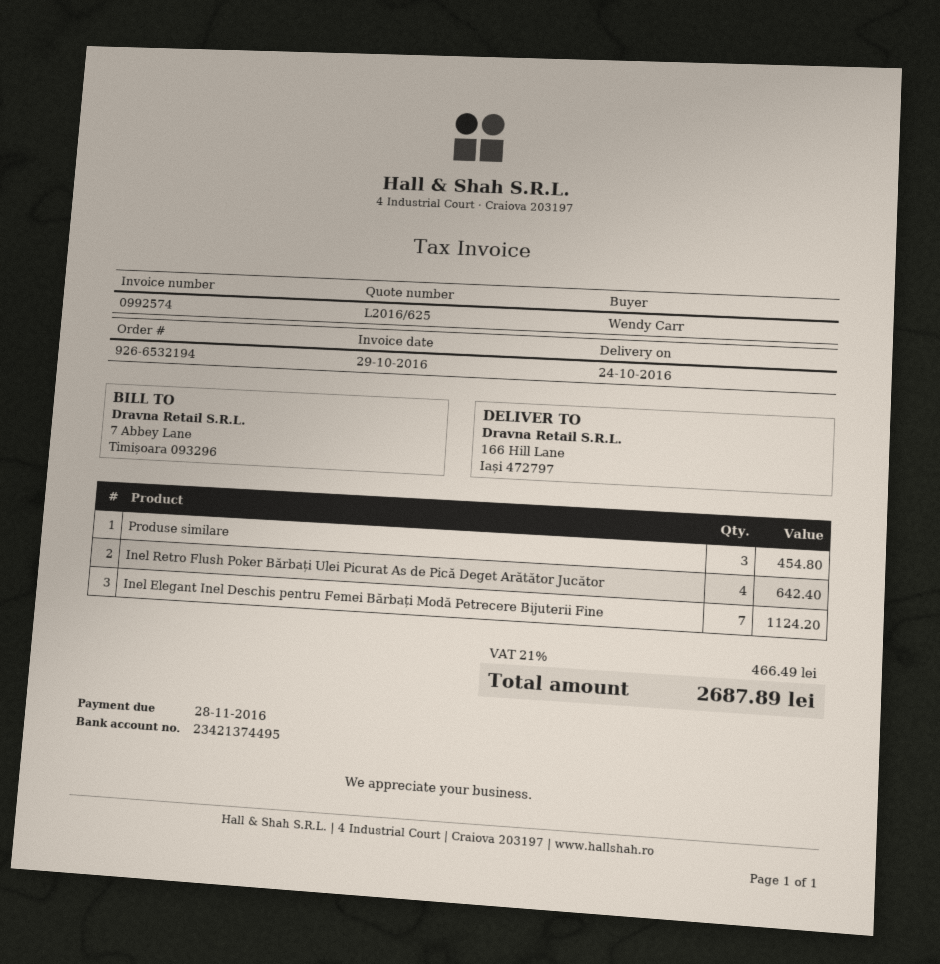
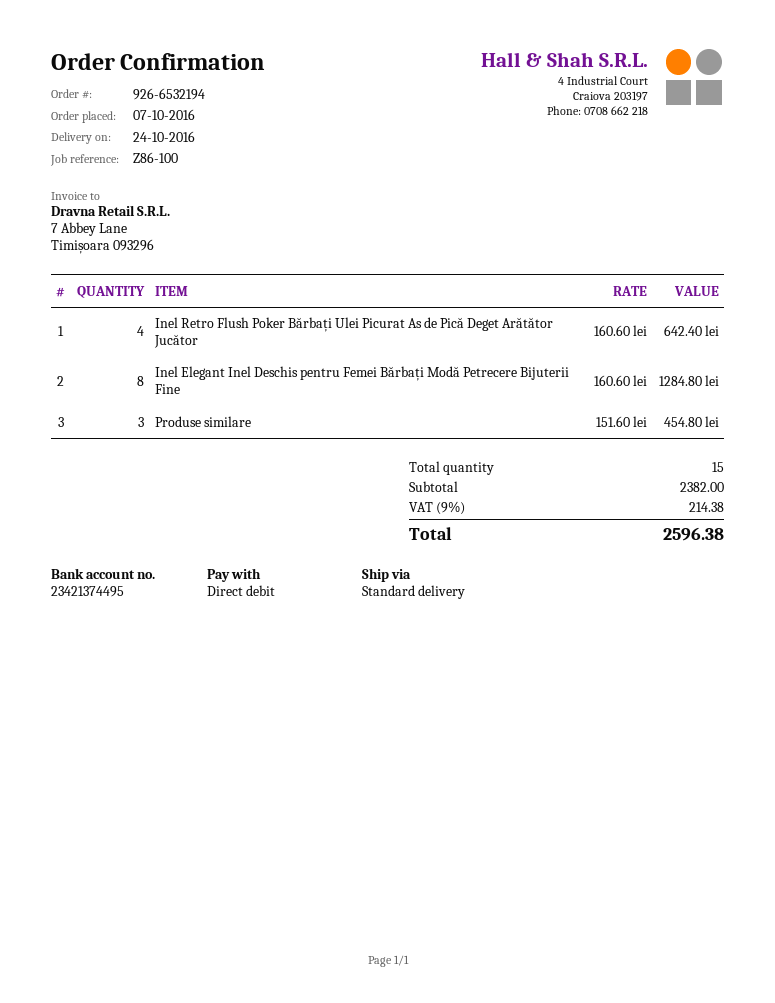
Inel Elegant Inel Deschis pentru Femei Bărbați Modă Petrecere Bijuterii Fine: 7 for 1124.20 -> 8 for 1284.80
tax: 21% = 466.49 -> 9% = 214.38
total: 2687.89 -> 2596.38

